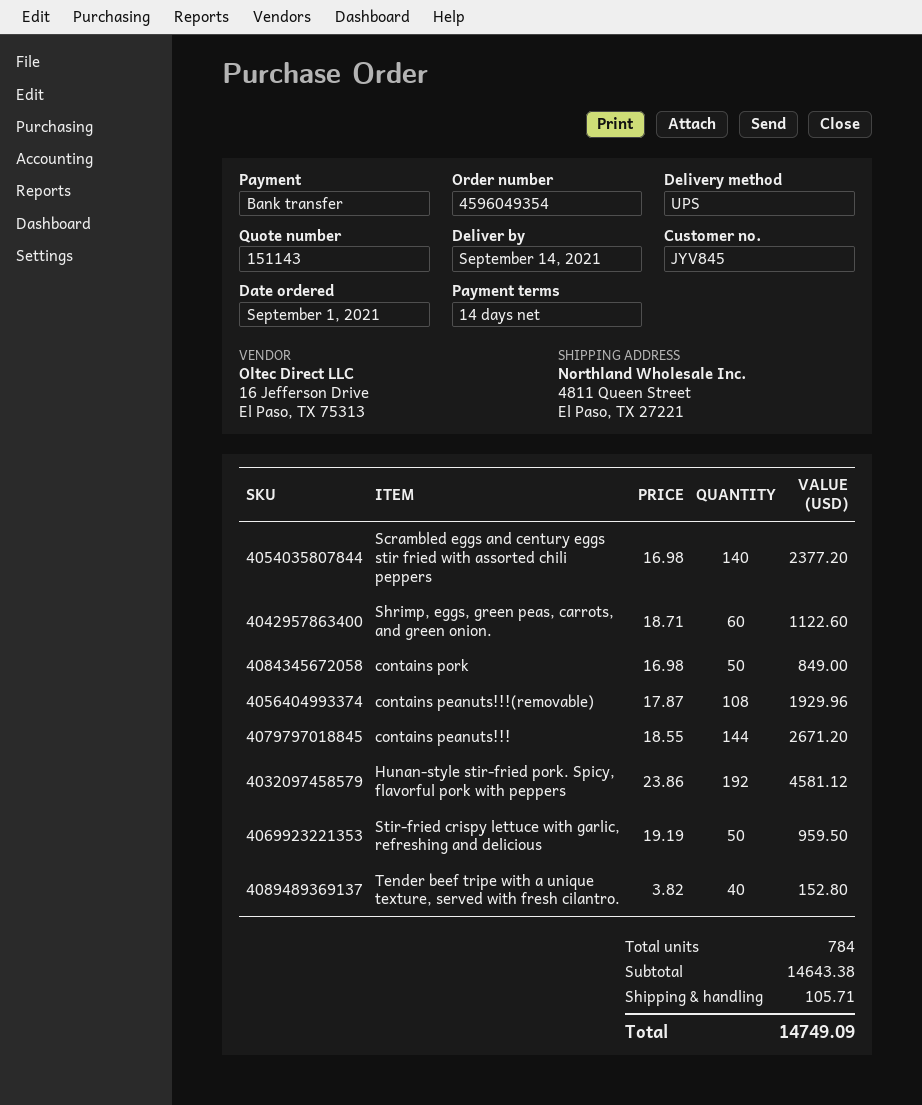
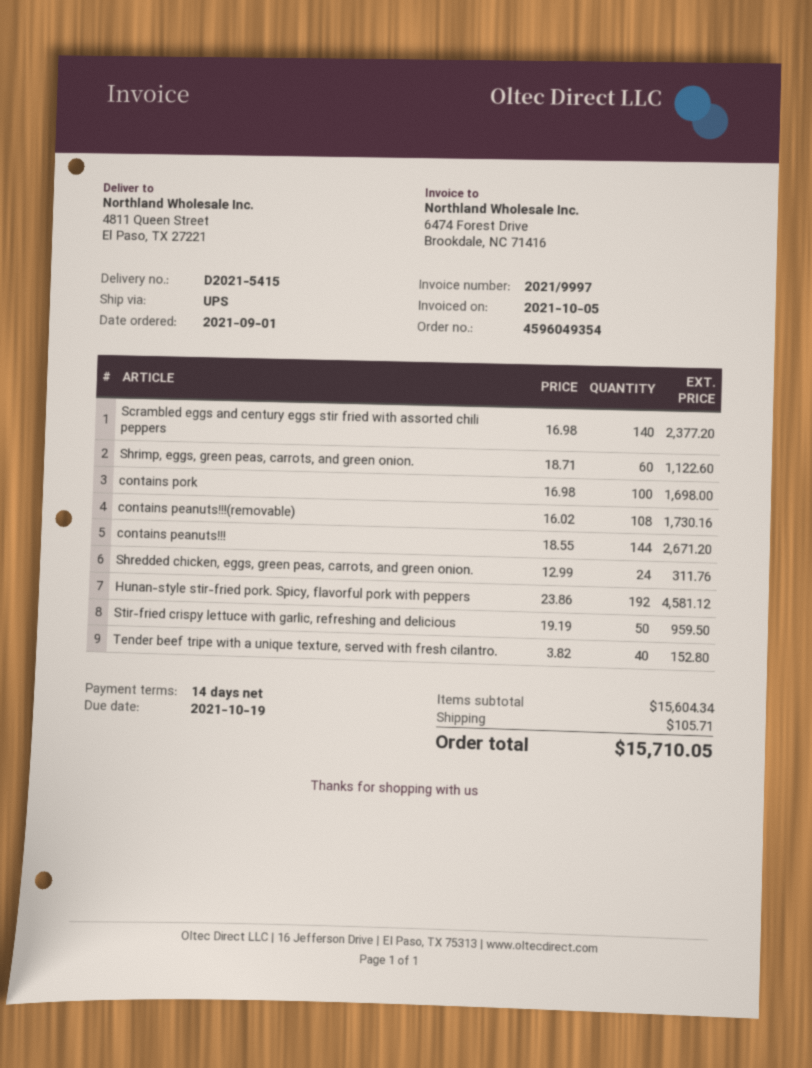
contains pork: 50 x 16.98 = 849.00 -> 100 x 16.98 = 1698.00
contains peanuts!!!(removable): 108 x 17.87 = 1929.96 -> 108 x 16.02 = 1730.16
Shredded chicken, eggs, green peas, carrots, and green onion.: none -> 24 x 12.99 = 311.76
subtotal: 14643.38 -> 15604.34
total: 14749.09 -> 15710.05

